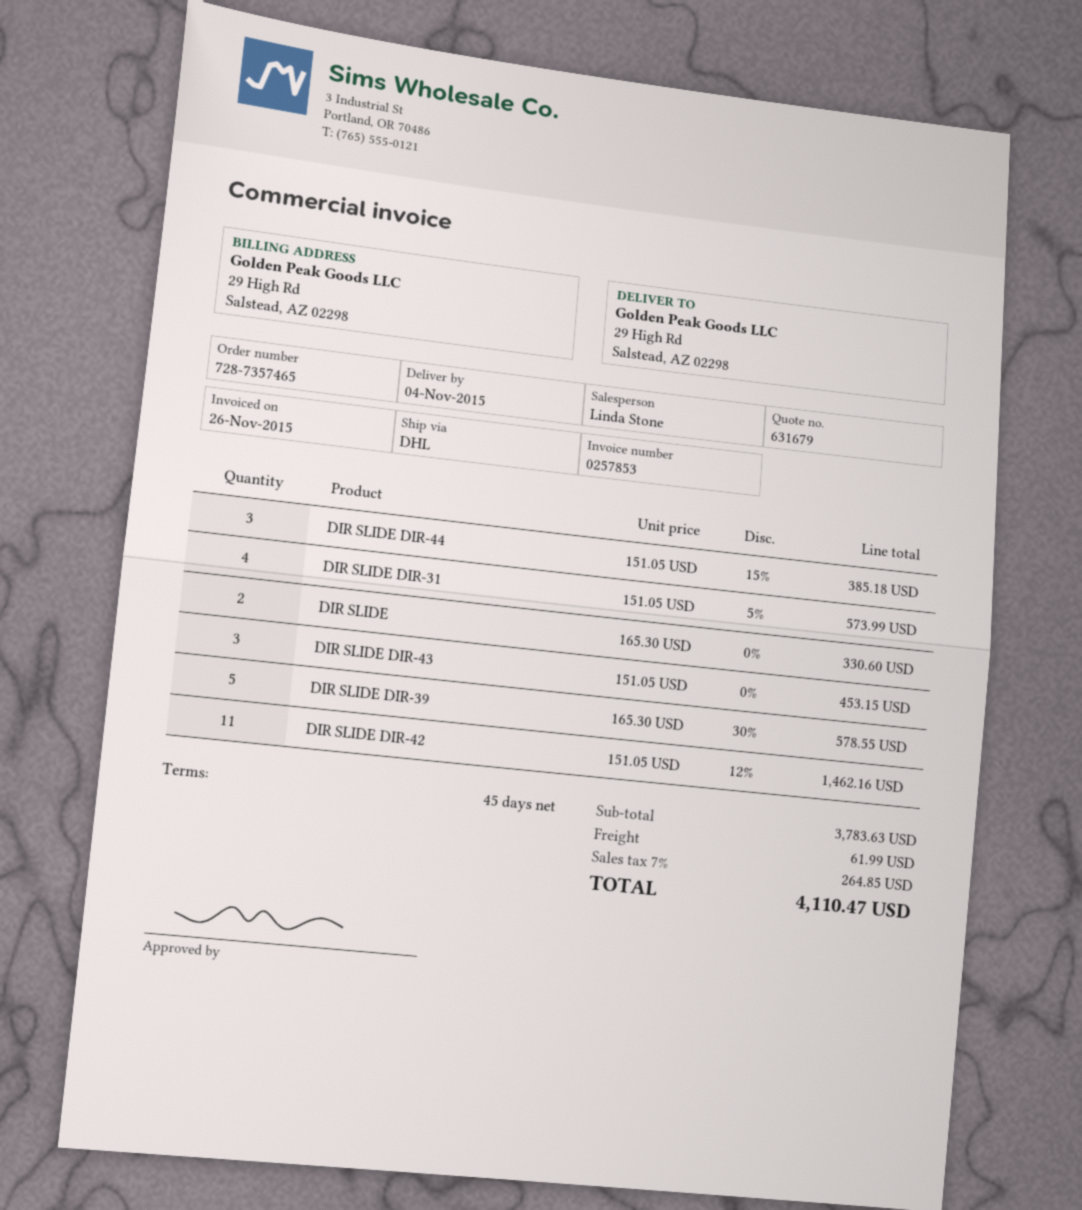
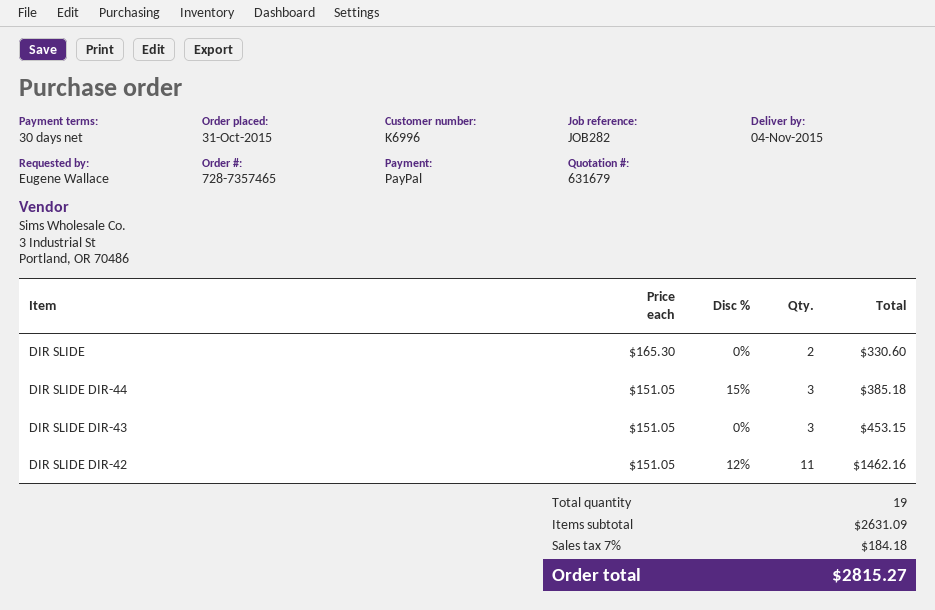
payment terms: 45 days -> 30 days
DIR SLIDE DIR-31: 4 x 151.05 - 5% = 573.99 -> none
DIR SLIDE DIR-39: 5 x 165.30 - 30% = 578.55 -> none
subtotal: 3783.63 -> 2631.09
shipping: 61.99 -> none
tax: 7% = 264.85 -> 7% = 184.18
total: 4110.47 -> 2815.27

